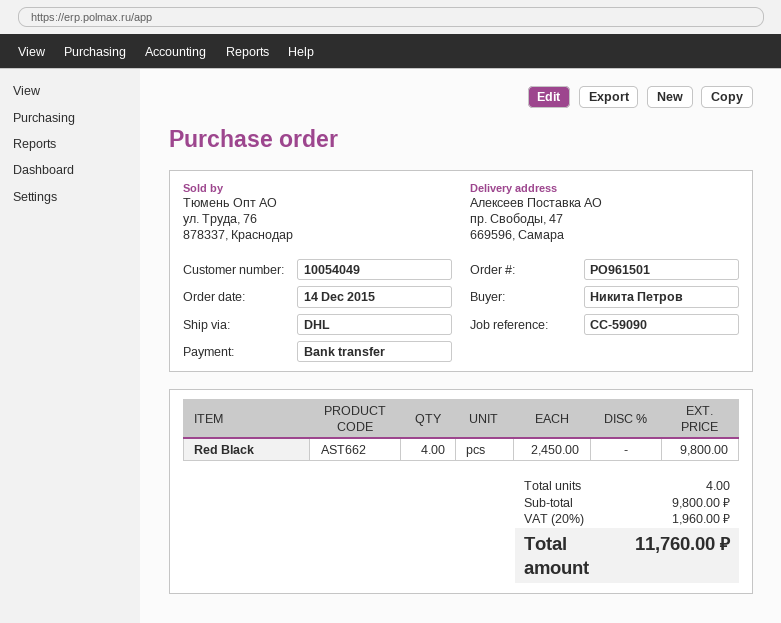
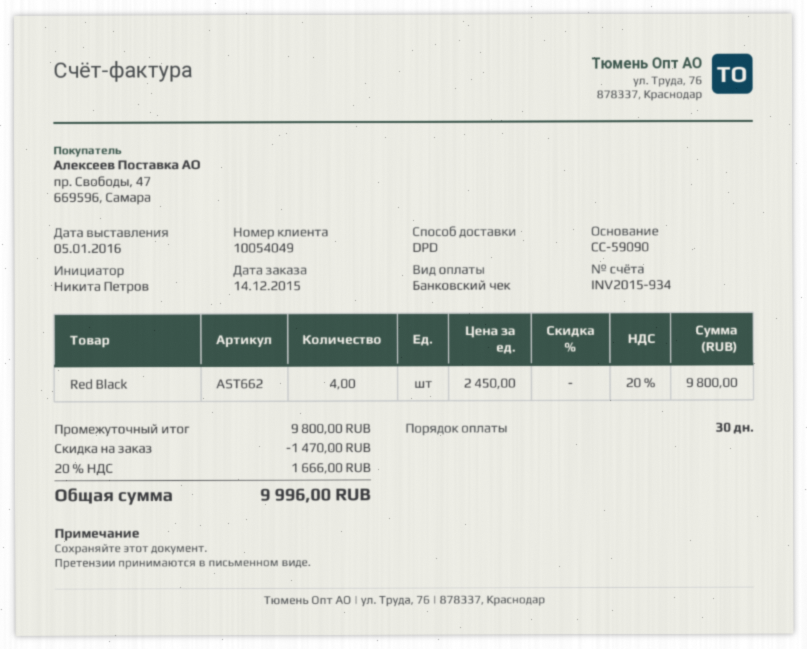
payment method: bank transfer -> cheque
shipping method: DHL -> DPD
discount: none -> 1470.00
tax: 20% = 1960.00 -> 20% = 1666.00
total: 11760.00 -> 9996.00

